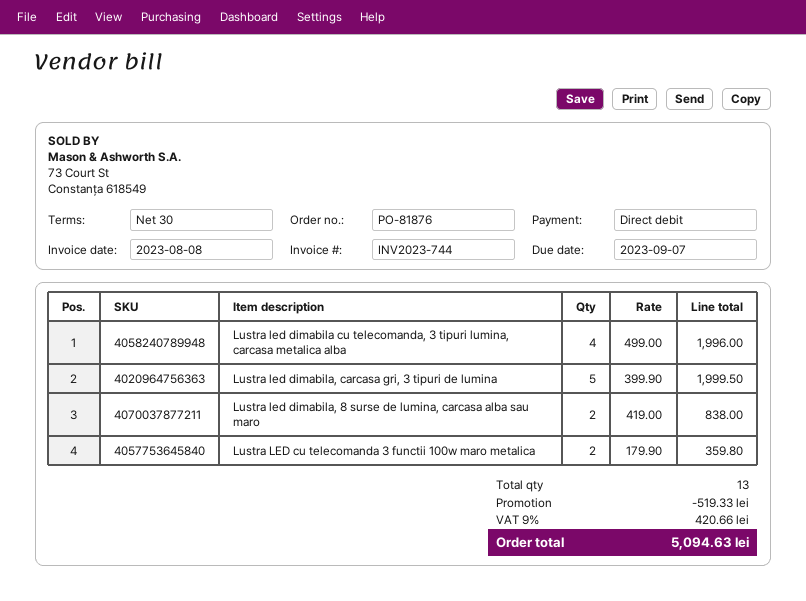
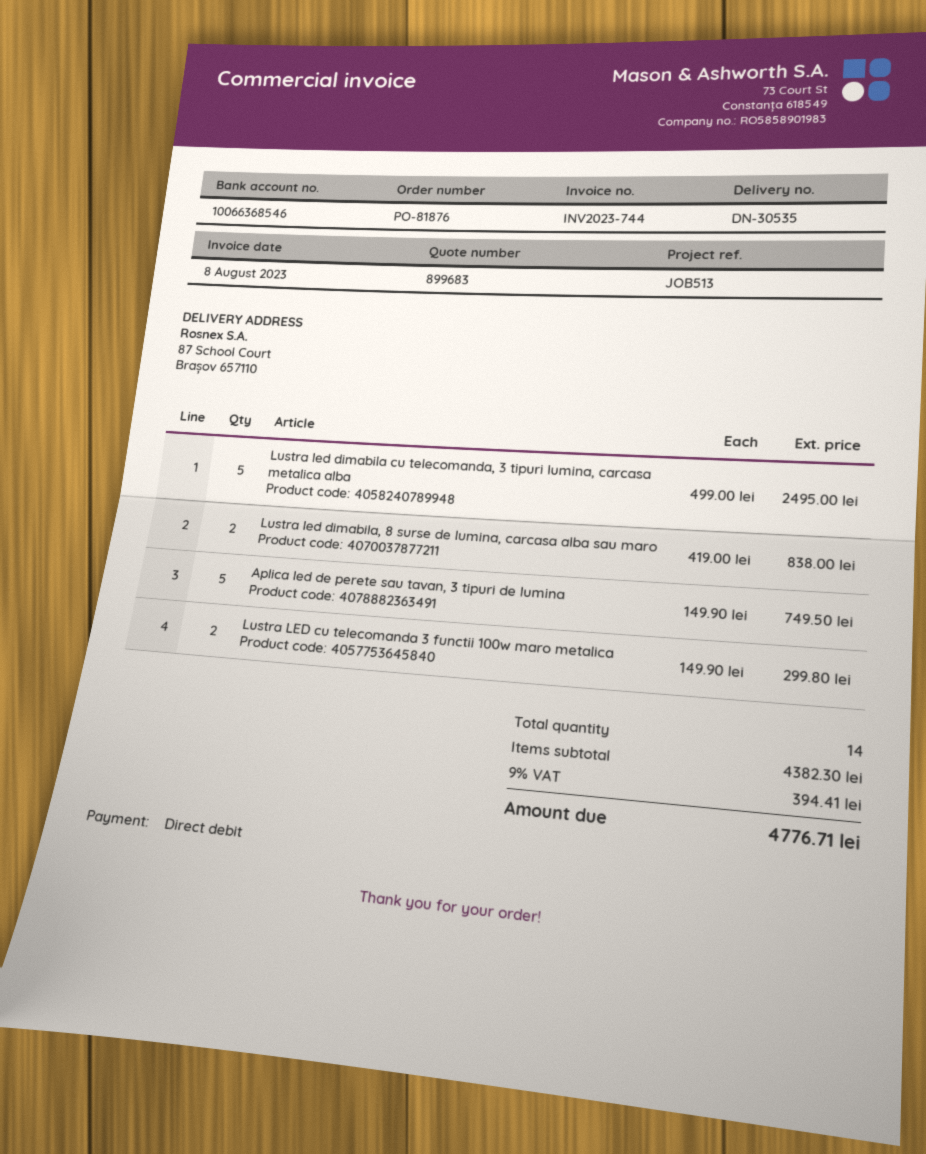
Lustra led dimabila cu telecomanda, 3 tipuri lumina, carcasa metalica alba: 4 x 499.00 = 1996.00 -> 5 x 499.00 = 2495.00
Lustra led dimabila, carcasa gri, 3 tipuri de lumina: 5 x 399.90 = 1999.50 -> none
Lustra LED cu telecomanda 3 functii 100w maro metalica: 2 x 179.90 = 359.80 -> 2 x 149.90 = 299.80
Aplica led de perete sau tavan, 3 tipuri de lumina: none -> 5 x 149.90 = 749.50
total quantity: 13 -> 14
discount: 519.33 -> none
tax: 9% = 420.66 -> 9% = 394.41
total: 5094.63 -> 4776.71

